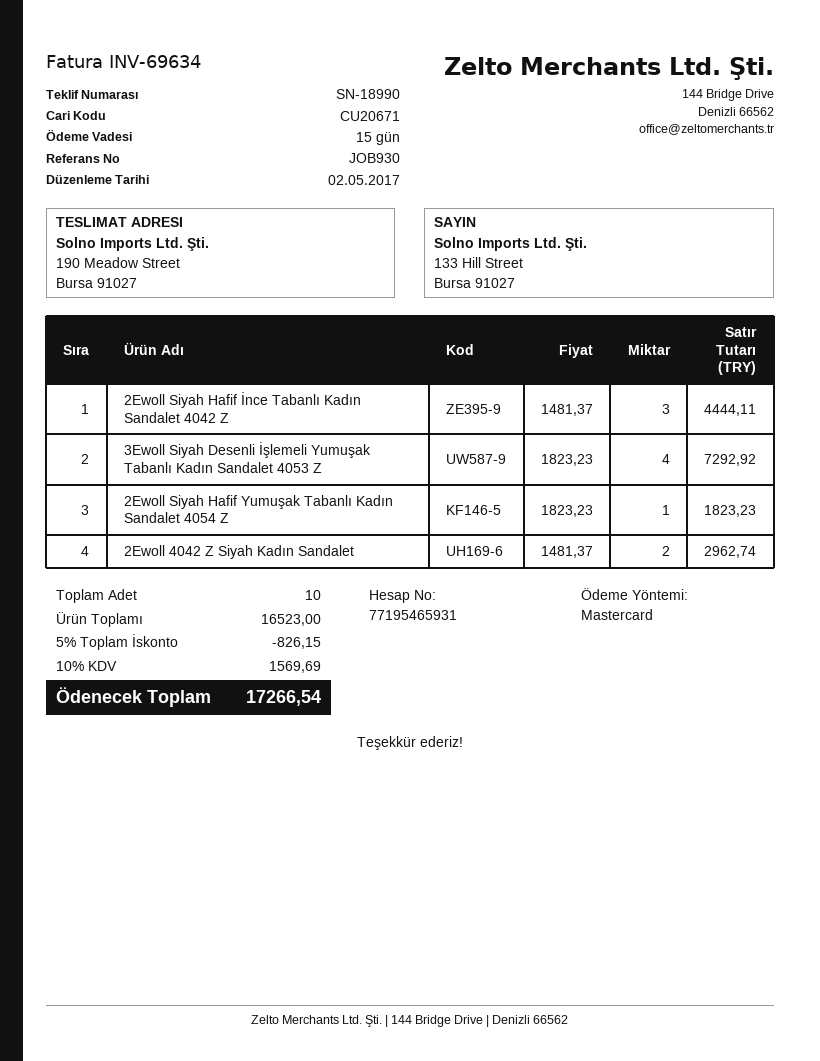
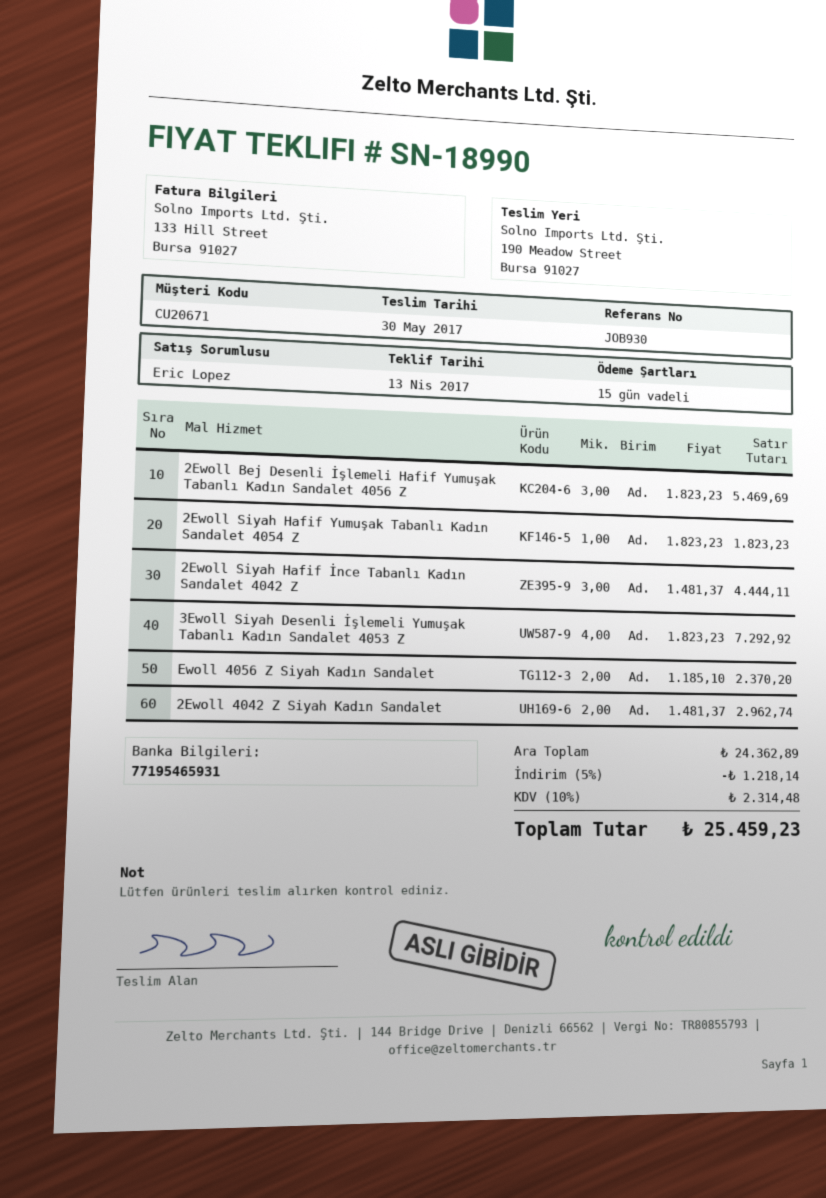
2Ewoll Bej Desenli İşlemeli Hafif Yumuşak Tabanlı Kadın Sandalet 4056 Z: none -> 3 x 1823.23 = 5469.69
Ewoll 4056 Z Siyah Kadın Sandalet: none -> 2 x 1185.10 = 2370.20
subtotal: 16523.00 -> 24362.89
discount: 5% = 826.15 -> 5% = 1218.14
tax: 10% = 1569.69 -> 10% = 2314.48
total: 17266.54 -> 25459.23

